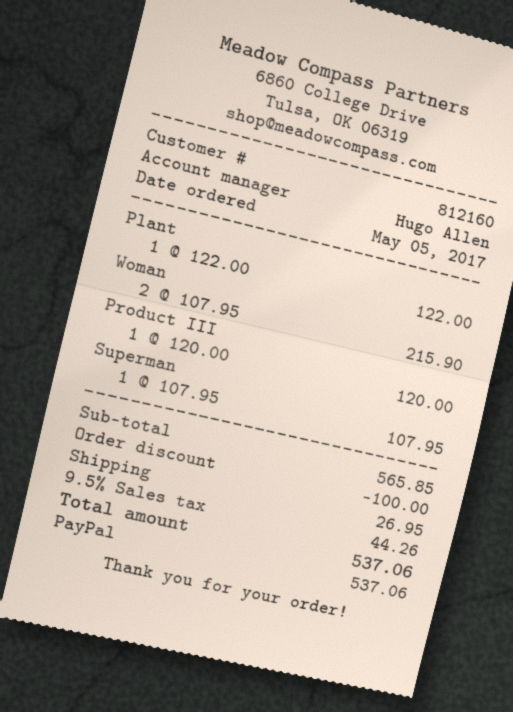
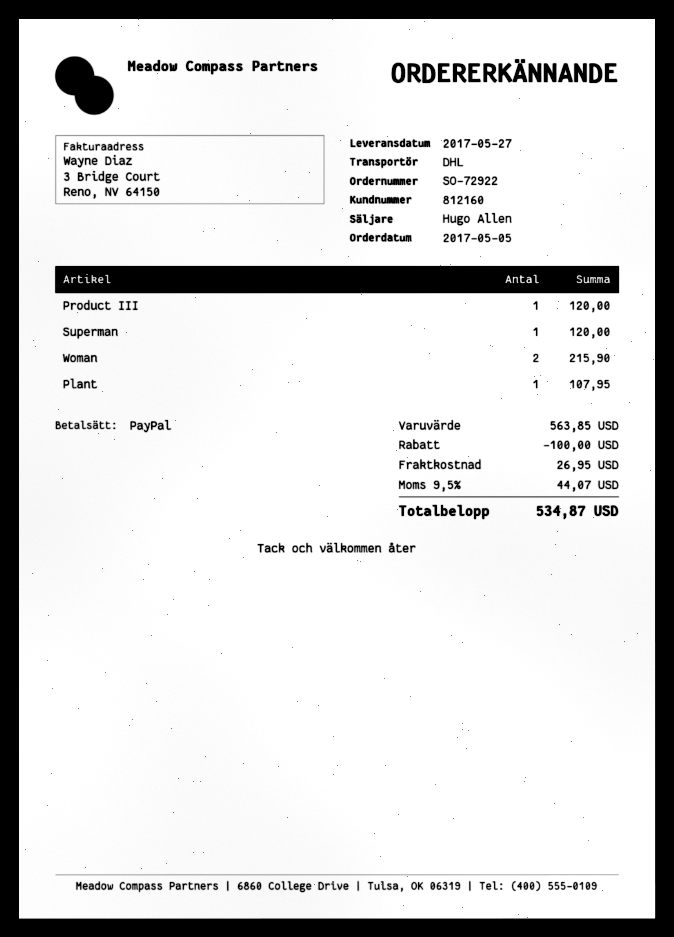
Plant: 1 for 122.00 -> 1 for 107.95
Superman: 1 for 107.95 -> 1 for 120.00
subtotal: 565.85 -> 563.85
tax: 9.5% = 44.26 -> 9.5% = 44.07
total: 537.06 -> 534.87

